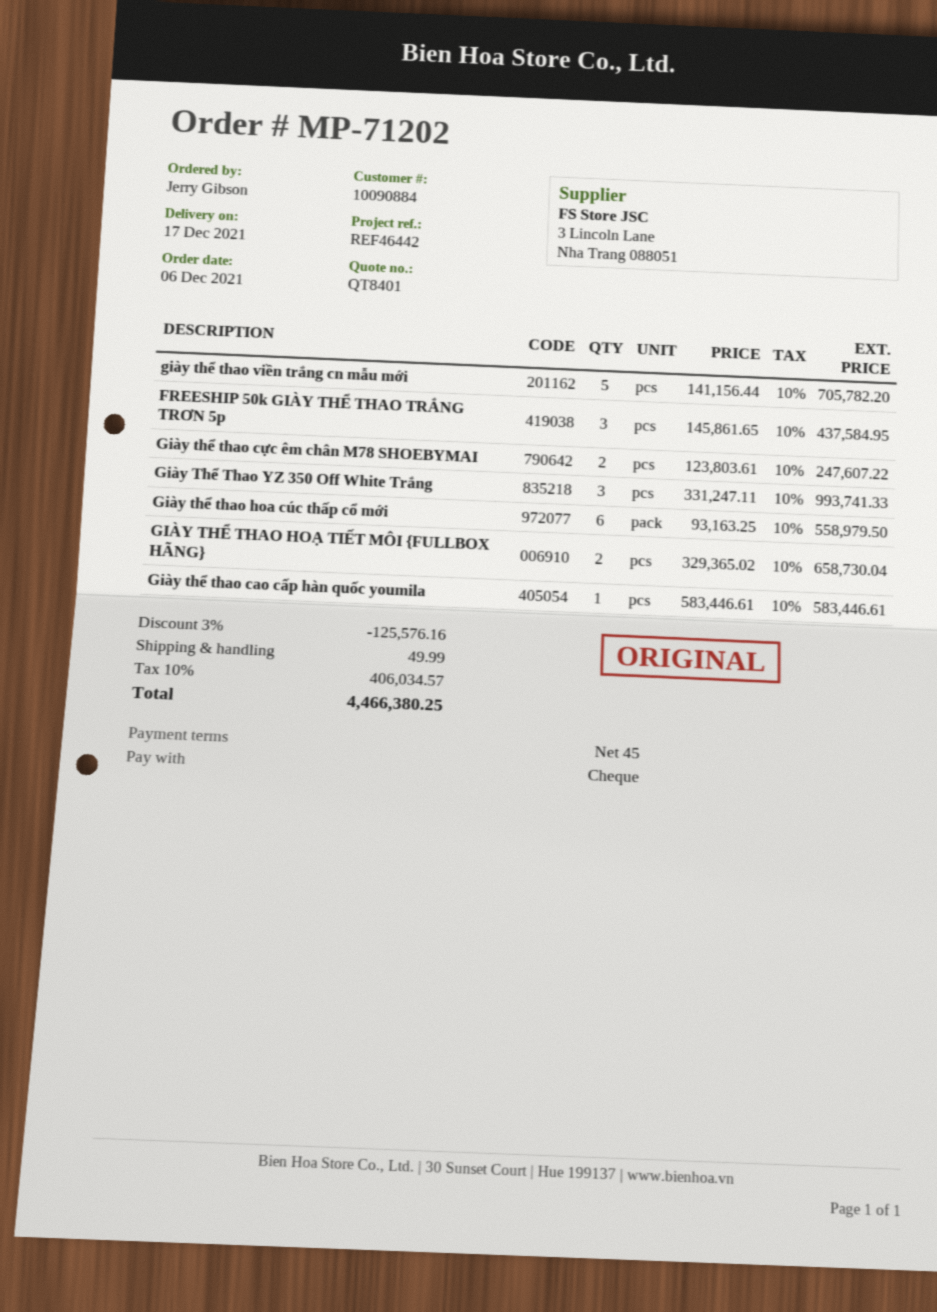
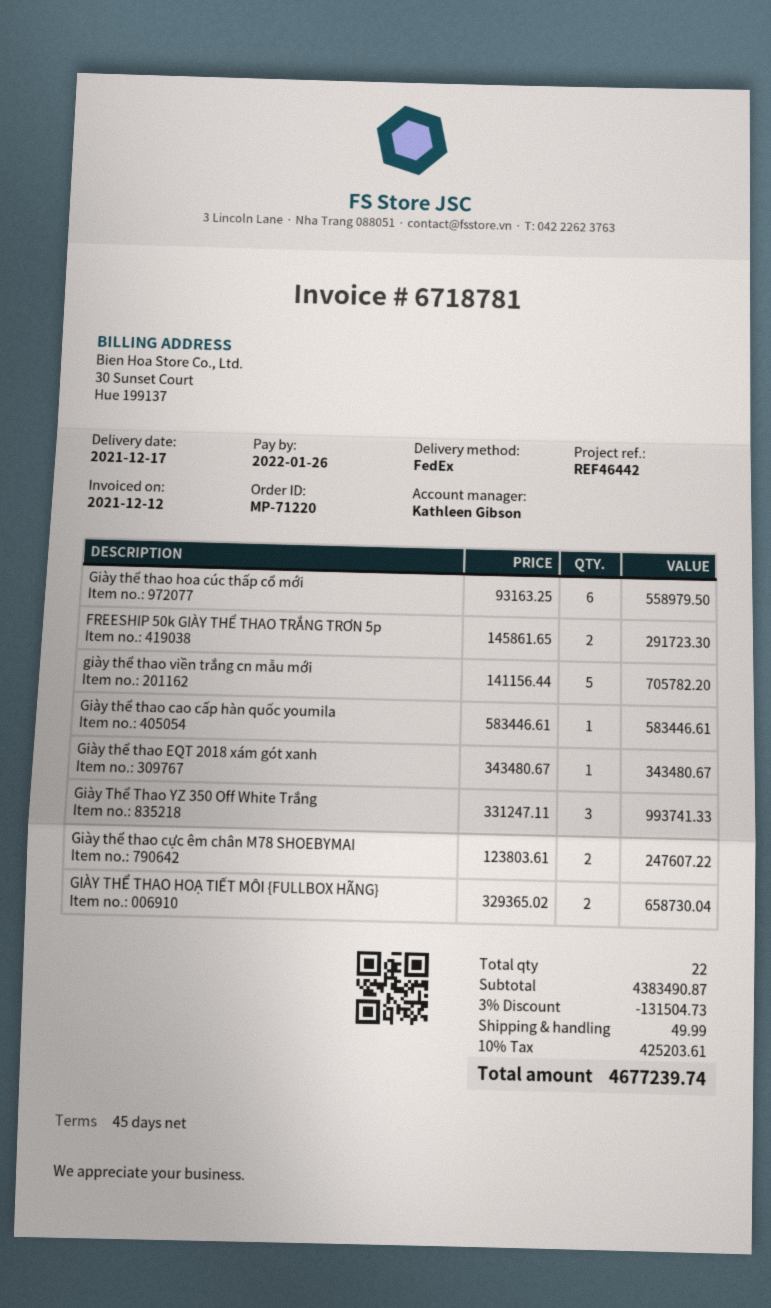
order number: MP-71202 -> MP-71220
FREESHIP 50k GIÀY THỂ THAO TRẮNG TRƠN 5p: 3 x 145861.65 = 437584.95 -> 2 x 145861.65 = 291723.30
Giày thể thao EQT 2018 xám gót xanh: none -> 1 x 343480.67 = 343480.67
discount: 3% = 125576.16 -> 3% = 131504.73
tax: 10% = 406034.57 -> 10% = 425203.61
total: 4466380.25 -> 4677239.74

